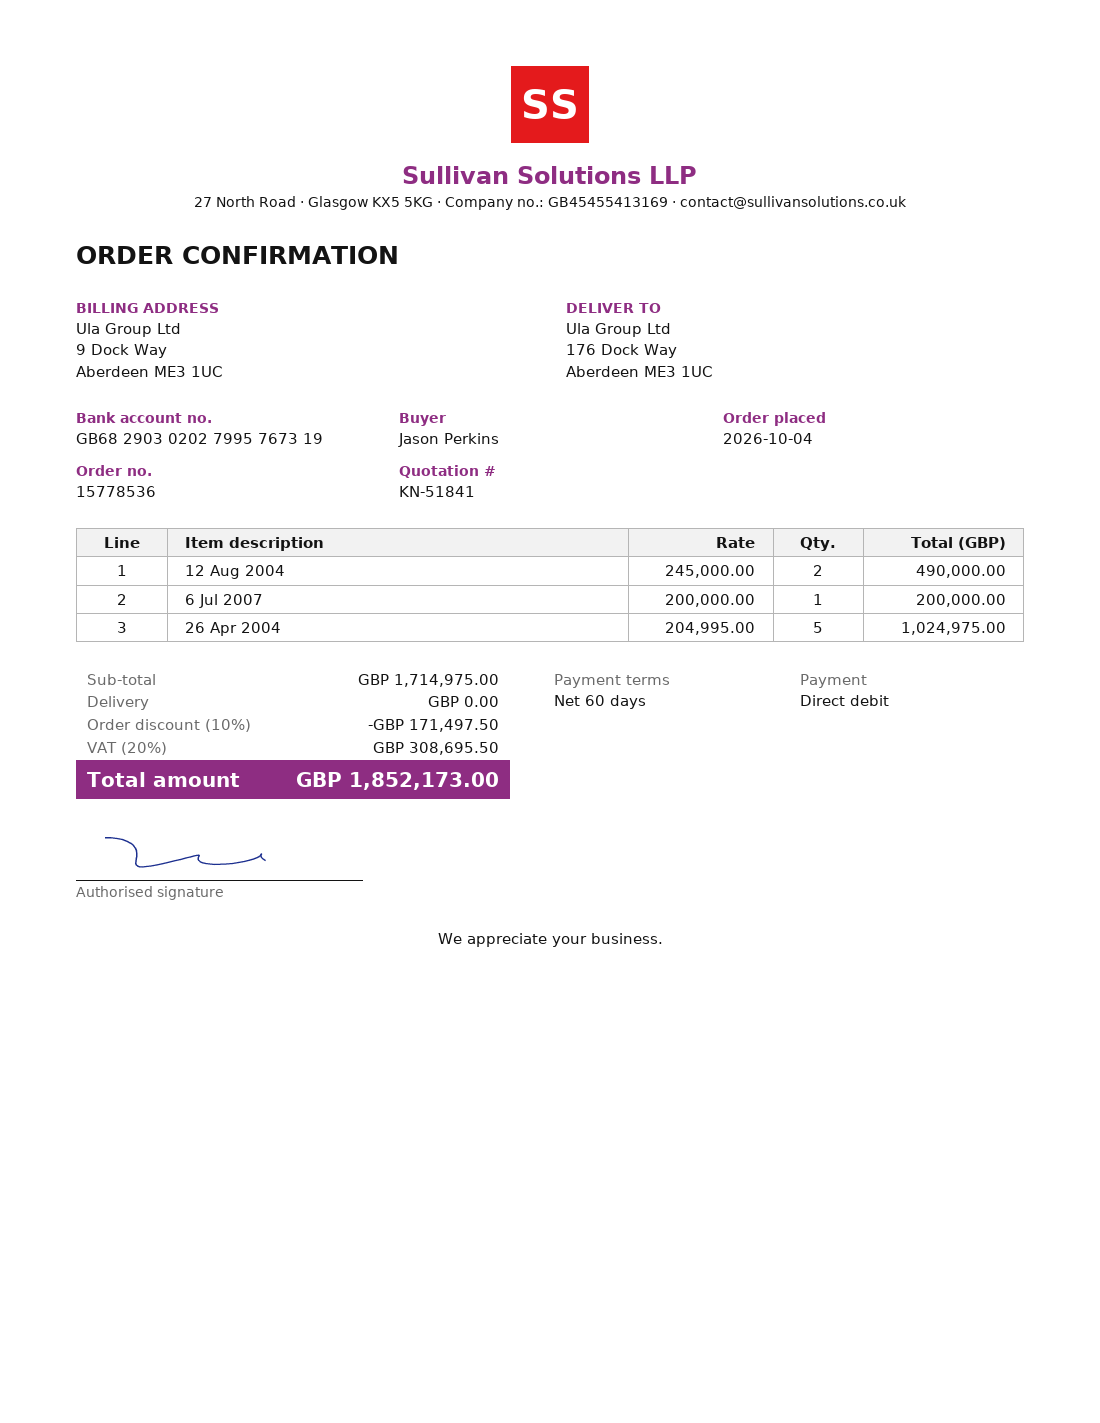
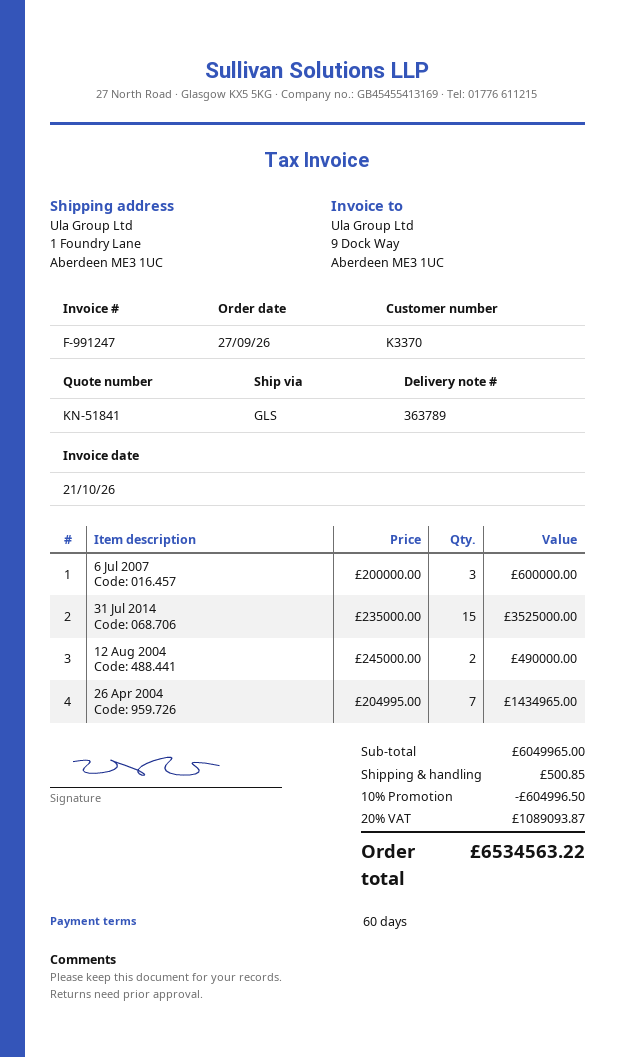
order date: 2026-10-04 -> 2026-09-27
ship to: 176 Dock Way, Aberdeen ME3 1UC -> 1 Foundry Lane, Aberdeen ME3 1UC
6 Jul 2007: 1 x 200000.00 = 200000.00 -> 3 x 200000.00 = 600000.00
26 Apr 2004: 5 x 204995.00 = 1024975.00 -> 7 x 204995.00 = 1434965.00
31 Jul 2014: none -> 15 x 235000.00 = 3525000.00
subtotal: 1714975.00 -> 6049965.00
discount: 10% = 171497.50 -> 10% = 604996.50
shipping: 0.00 -> 500.85
tax: 20% = 308695.50 -> 20% = 1089093.87
total: 1852173.00 -> 6534563.22

